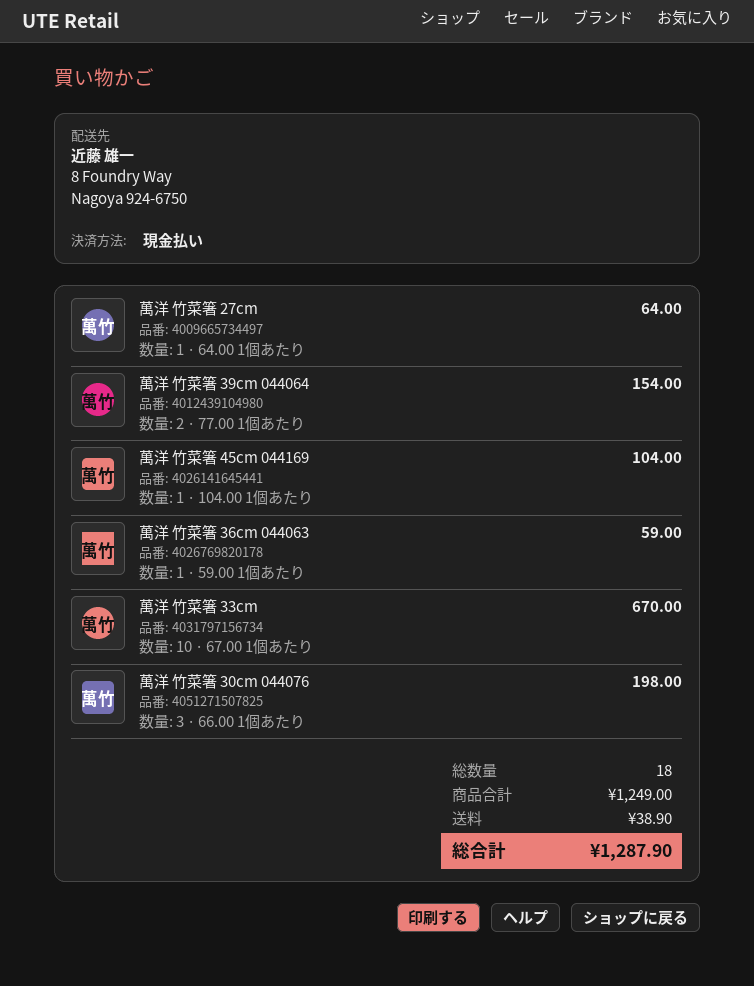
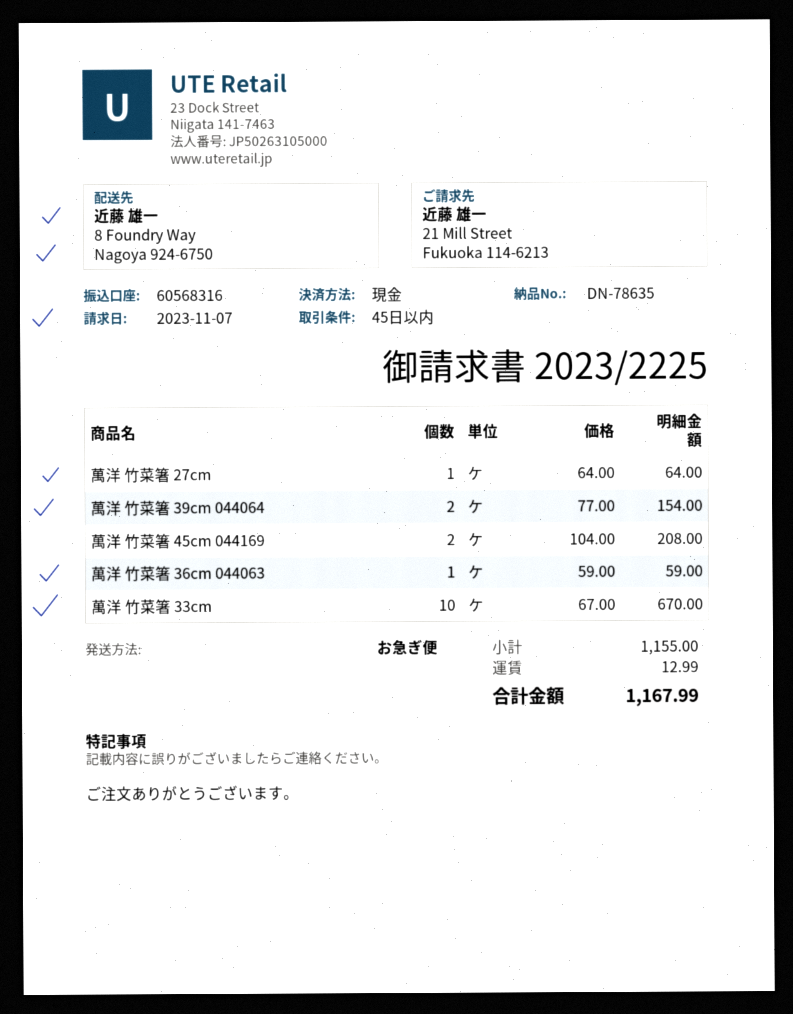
萬洋 竹菜箸 45cm 044169: 1 x 104.00 = 104.00 -> 2 x 104.00 = 208.00
萬洋 竹菜箸 30cm 044076: 3 x 66.00 = 198.00 -> none
subtotal: 1249.00 -> 1155.00
shipping: 38.90 -> 12.99
total: 1287.90 -> 1167.99

